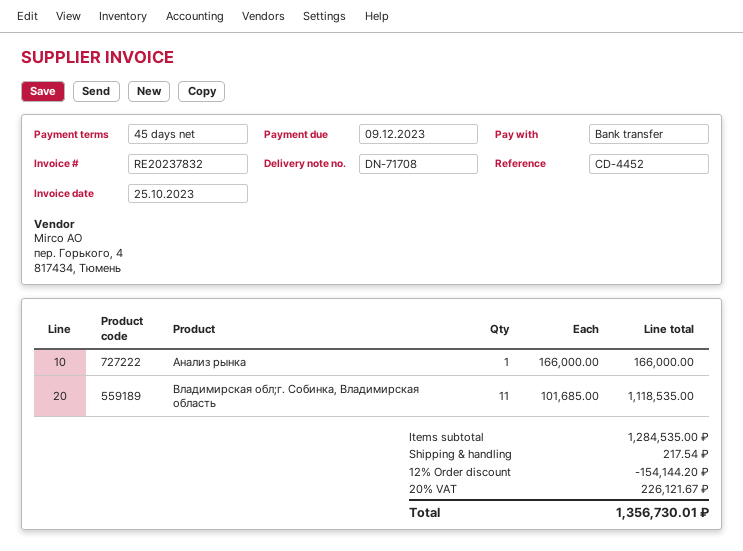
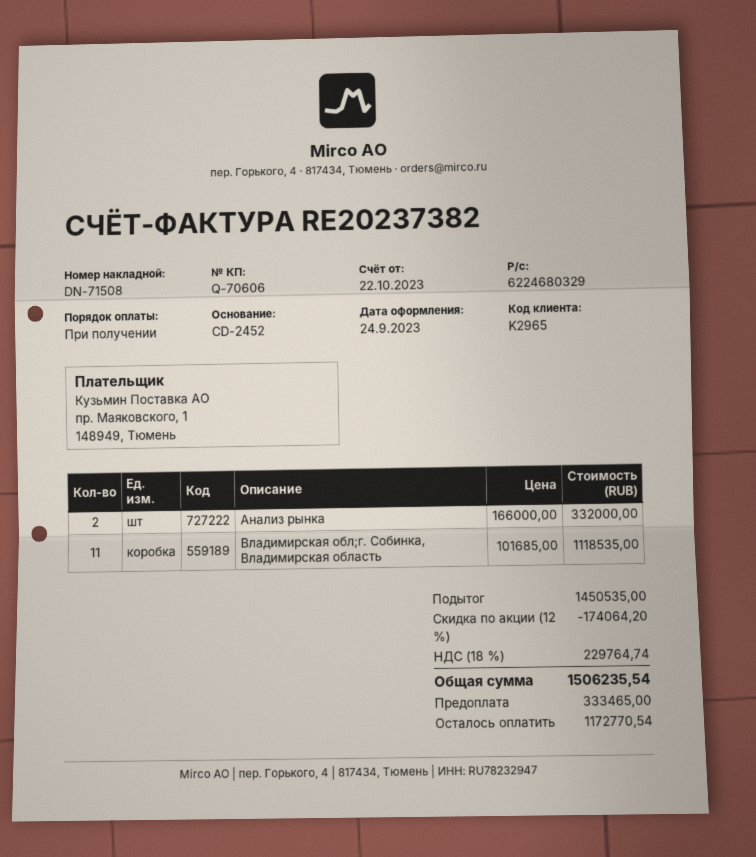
delivery note number: DN-71708 -> DN-71508
invoice number: RE20237832 -> RE20237382
invoice date: 2023-10-25 -> 2023-10-22
payment terms: 45 days -> on receipt
reference: CD-4452 -> CD-2452
Анализ рынка: 1 x 166000.00 = 166000.00 -> 2 x 166000.00 = 332000.00
subtotal: 1284535.00 -> 1450535.00
discount: 12% = 154144.20 -> 12% = 174064.20
shipping: 217.54 -> none
tax: 20% = 226121.67 -> 18% = 229764.74
total: 1356730.01 -> 1506235.54

